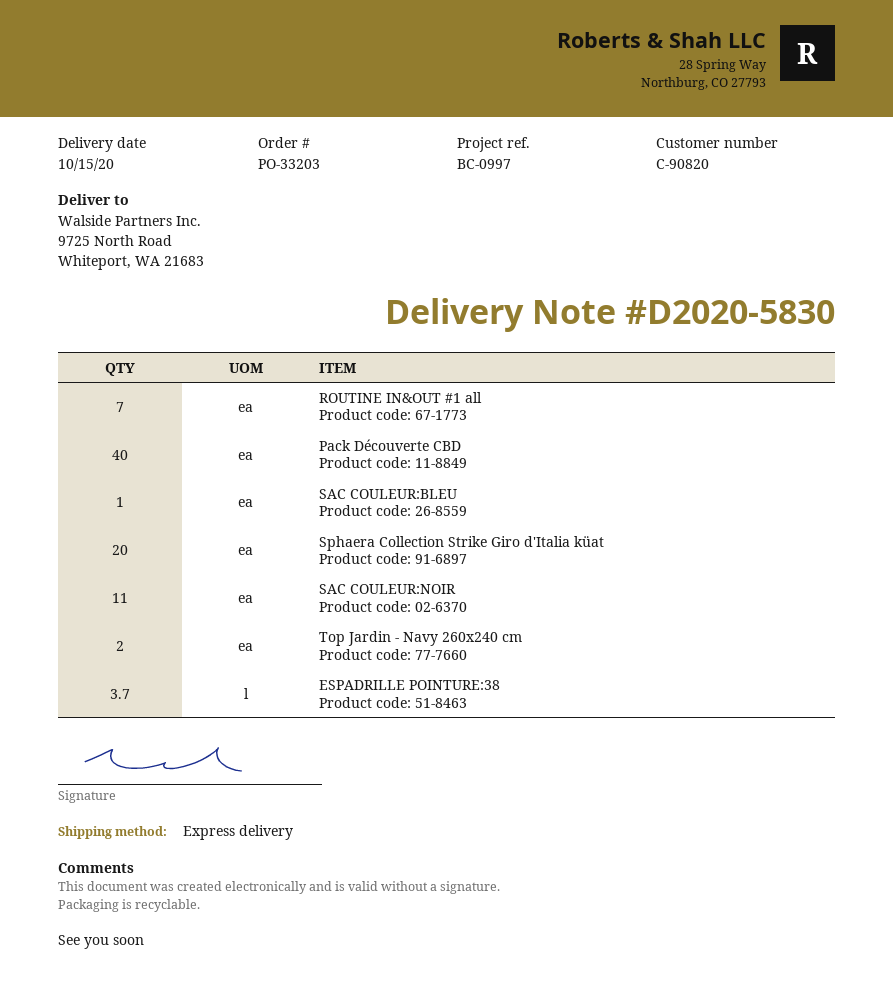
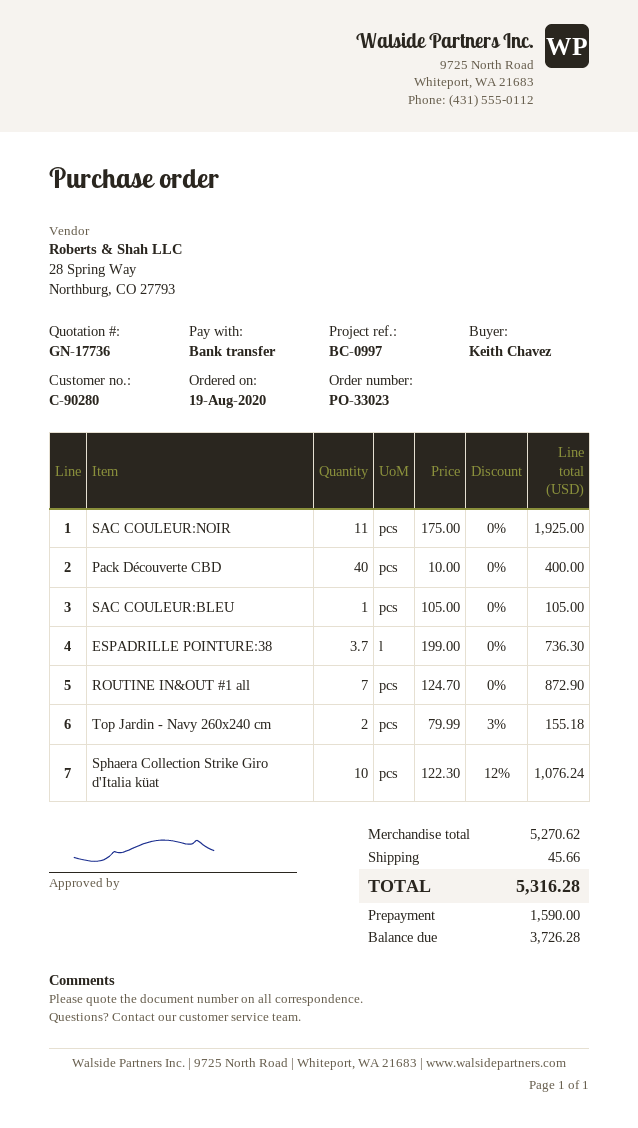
order number: PO-33203 -> PO-33023
customer number: C-90820 -> C-90280
Sphaera Collection Strike Giro d'Italia küat: 20 -> 10

